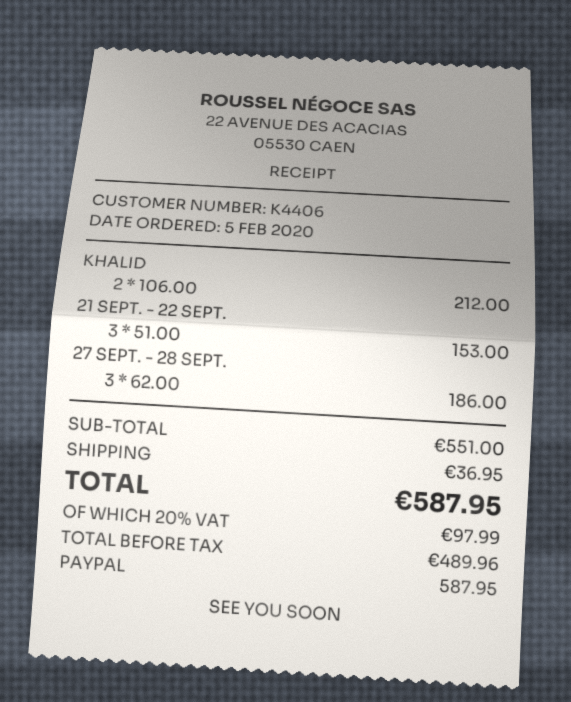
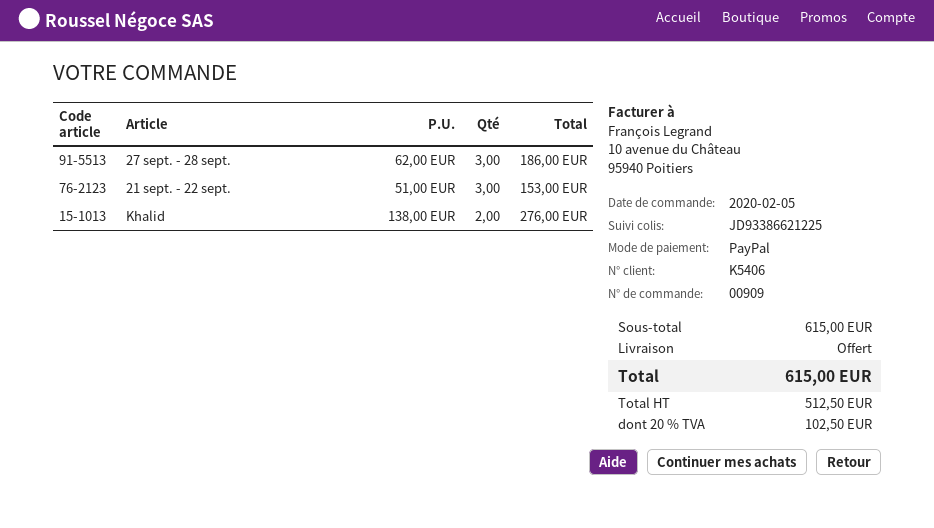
customer number: K4406 -> K5406
KHALID: 2 x 106.00 = 212.00 -> 2 x 138.00 = 276.00
subtotal: 551.00 -> 615.00
shipping: 36.95 -> 0.00
net: 489.96 -> 512.50
tax: 20% = 97.99 -> 20% = 102.50
total: 587.95 -> 615.00

